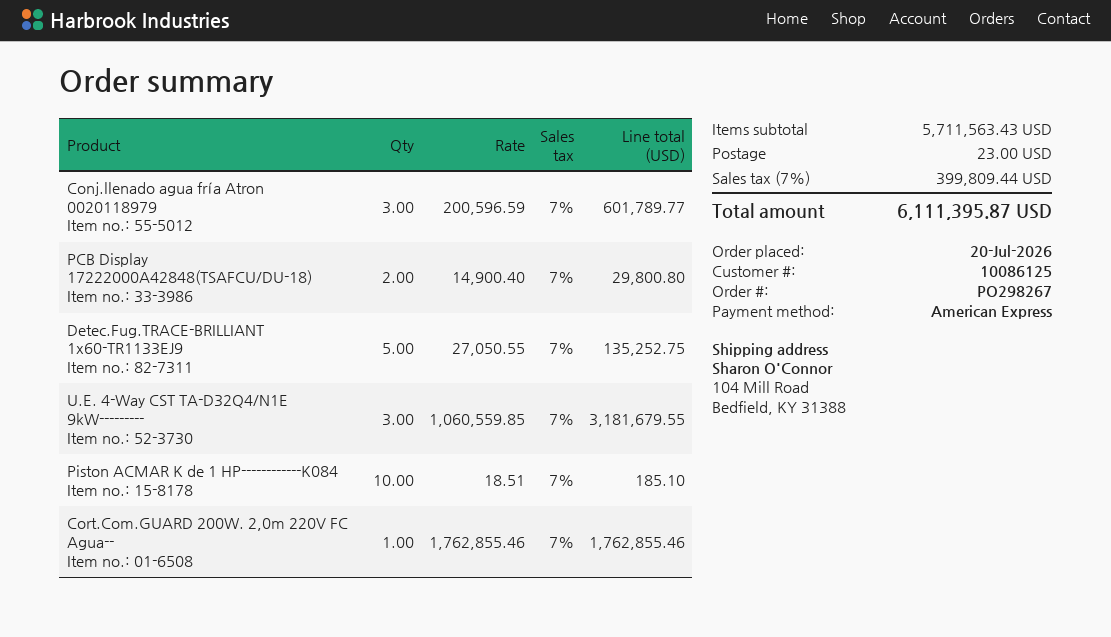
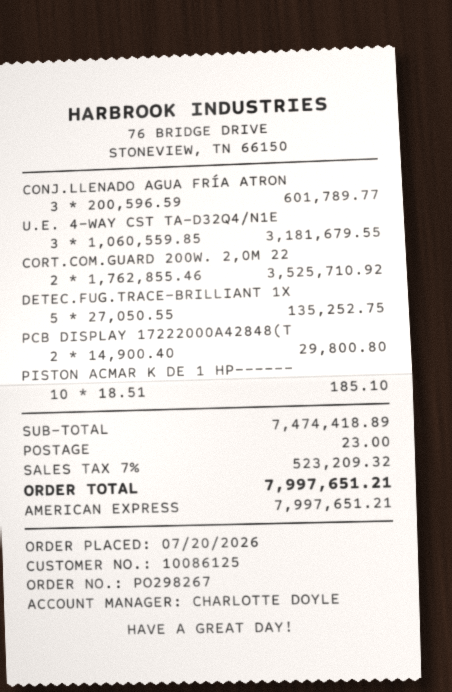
Cort.Com.GUARD 200W. 2,0m 220V FC Agua--: 1 x 1762855.46 = 1762855.46 -> 2 x 1762855.46 = 3525710.92
subtotal: 5711563.43 -> 7474418.89
tax: 7% = 399809.44 -> 7% = 523209.32
total: 6111395.87 -> 7997651.21

